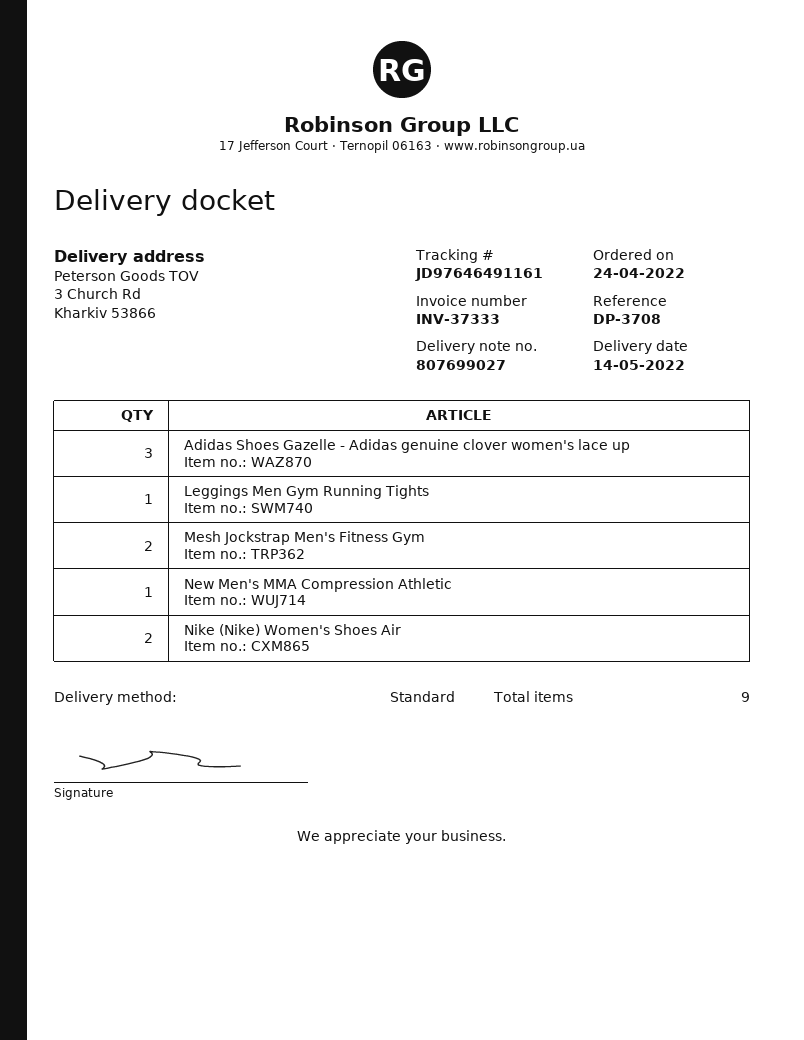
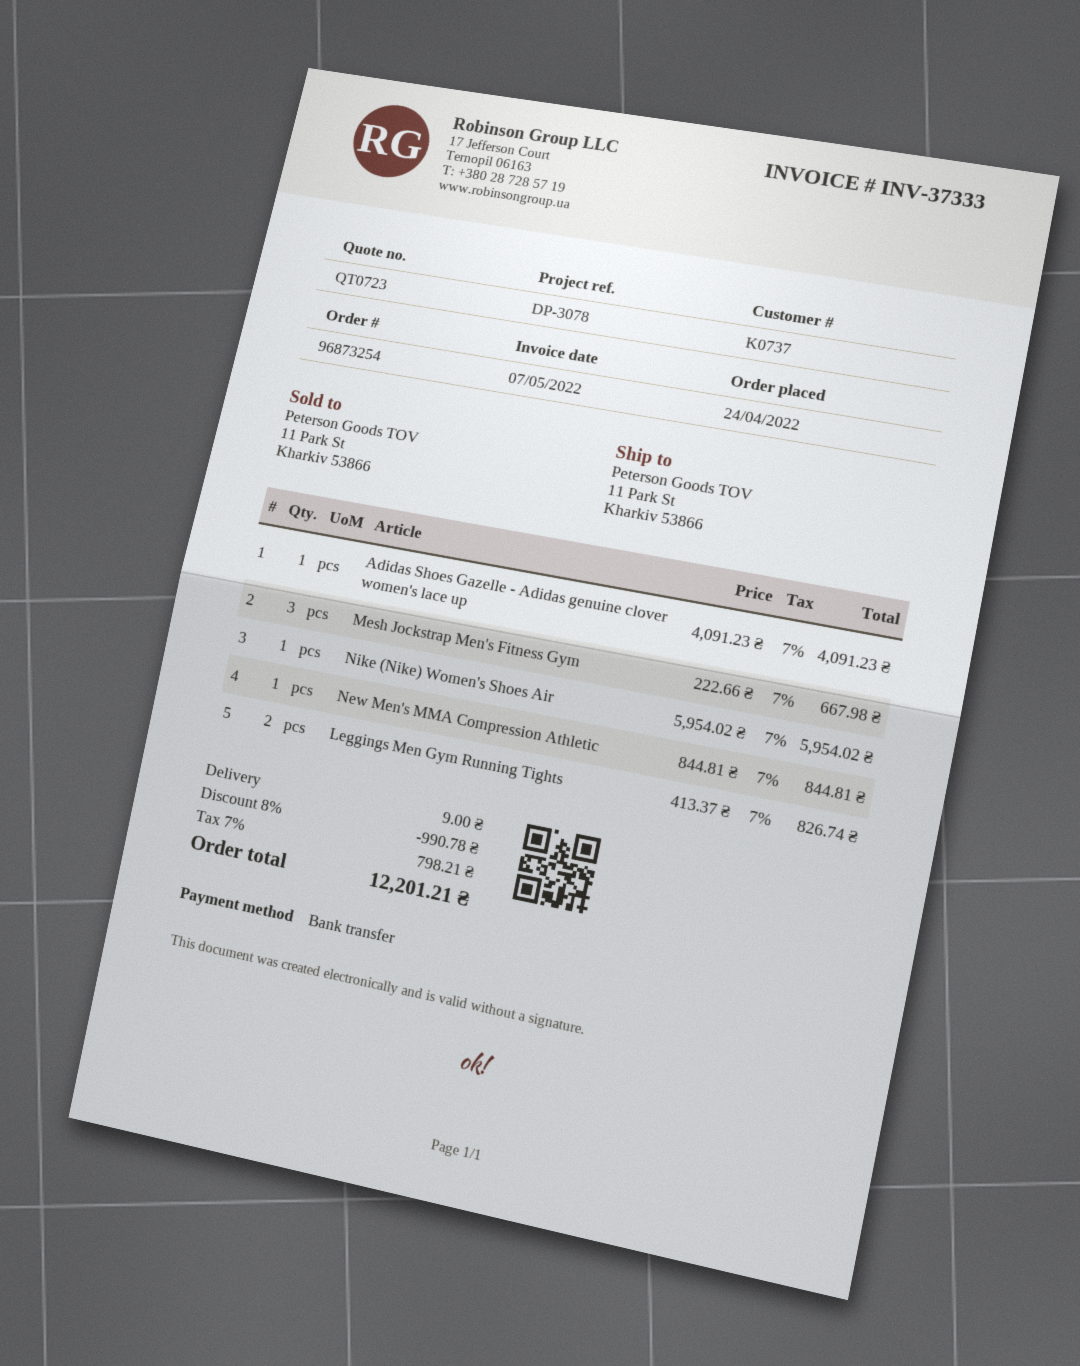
reference: DP-3708 -> DP-3078
ship to: 3 Church Rd, Kharkiv 53866 -> 11 Park St, Kharkiv 53866
Adidas Shoes Gazelle - Adidas genuine clover women's lace up: 3 -> 1
Leggings Men Gym Running Tights: 1 -> 2
Mesh Jockstrap Men's Fitness Gym: 2 -> 3
Nike (Nike) Women's Shoes Air: 2 -> 1

